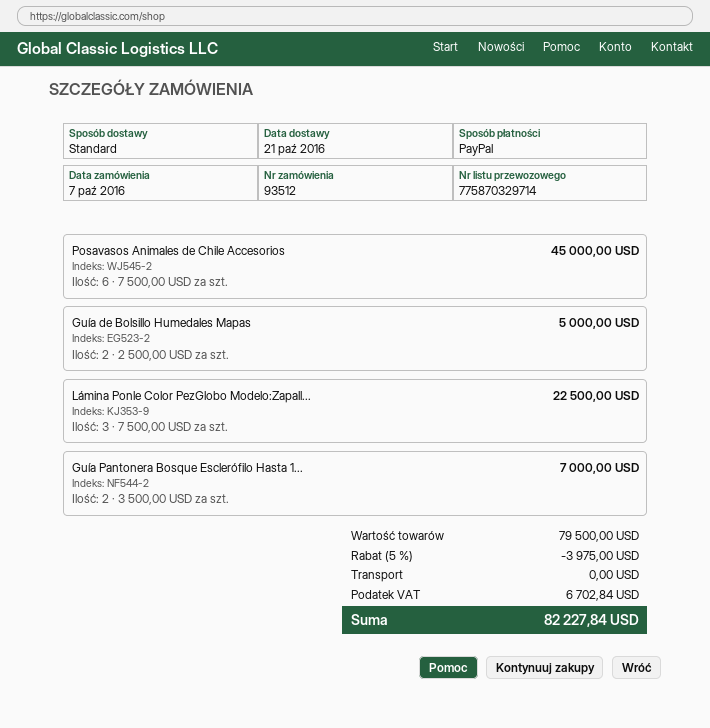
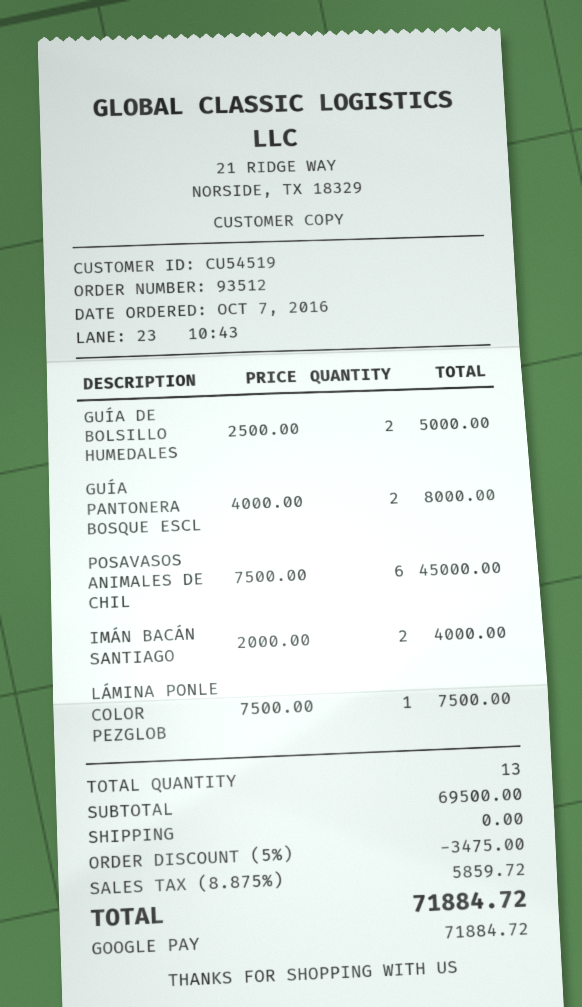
payment method: PayPal -> Google Pay
Lámina Ponle Color PezGlobo Modelo:Zapall...: 3 x 7500.00 = 22500.00 -> 1 x 7500.00 = 7500.00
Guía Pantonera Bosque Esclerófilo Hasta 1...: 2 x 3500.00 = 7000.00 -> 2 x 4000.00 = 8000.00
IMÁN BACÁN SANTIAGO: none -> 2 x 2000.00 = 4000.00
subtotal: 79500.00 -> 69500.00
discount: 5% = 3975.00 -> 5% = 3475.00
tax: 6702.84 -> 5859.72
total: 82227.84 -> 71884.72

